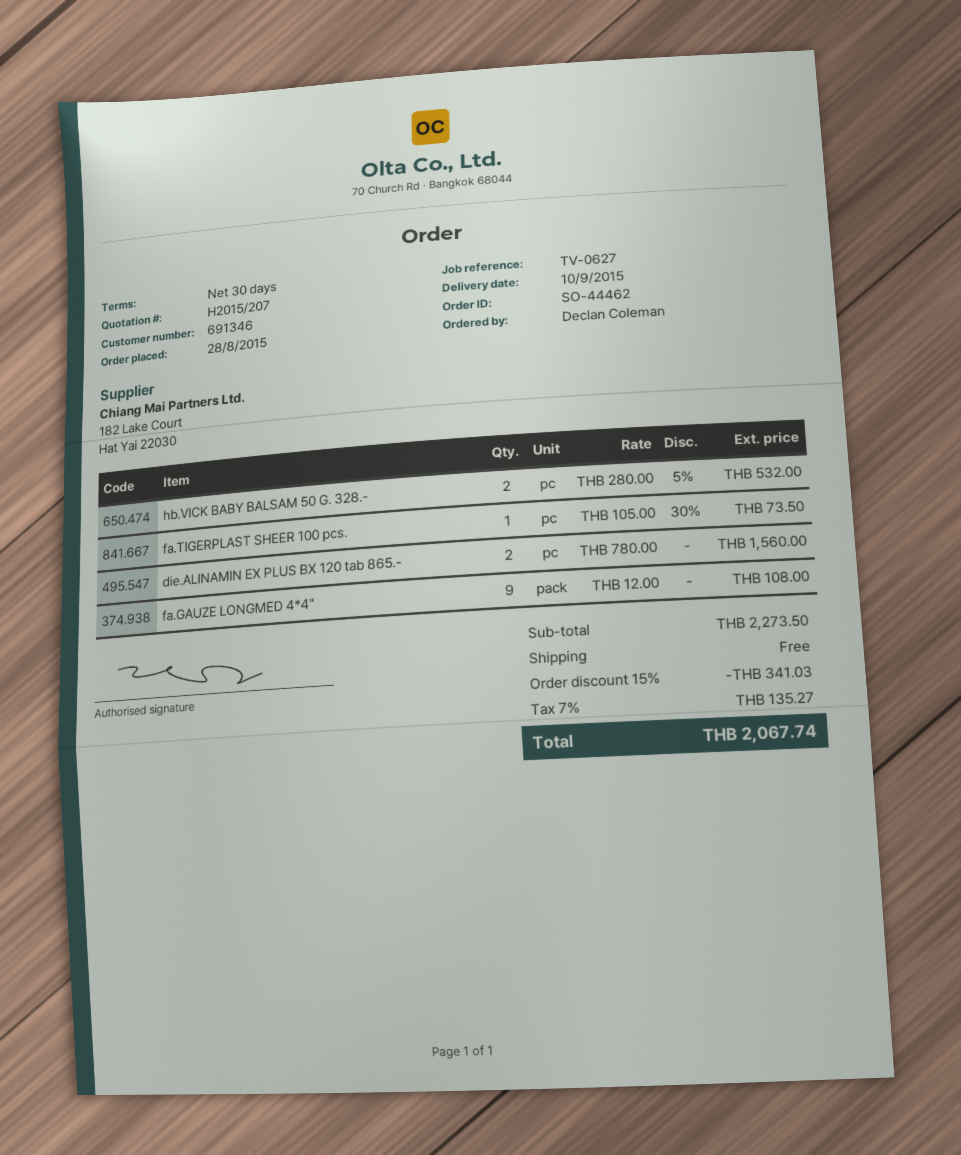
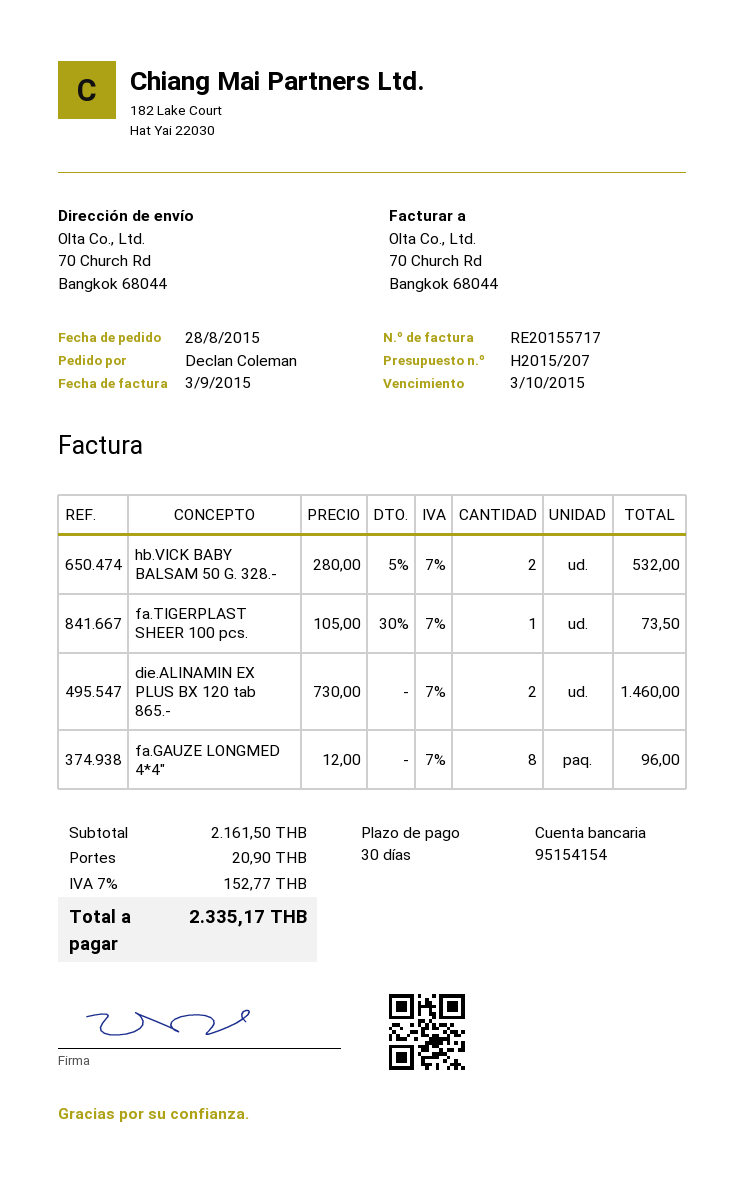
die.ALINAMIN EX PLUS BX 120 tab 865.-: 2 x 780.00 = 1560.00 -> 2 x 730.00 = 1460.00
fa.GAUZE LONGMED 4*4": 9 x 12.00 = 108.00 -> 8 x 12.00 = 96.00
subtotal: 2273.50 -> 2161.50
discount: 15% = 341.03 -> none
shipping: 0.00 -> 20.90
tax: 7% = 135.27 -> 7% = 152.77
total: 2067.74 -> 2335.17

